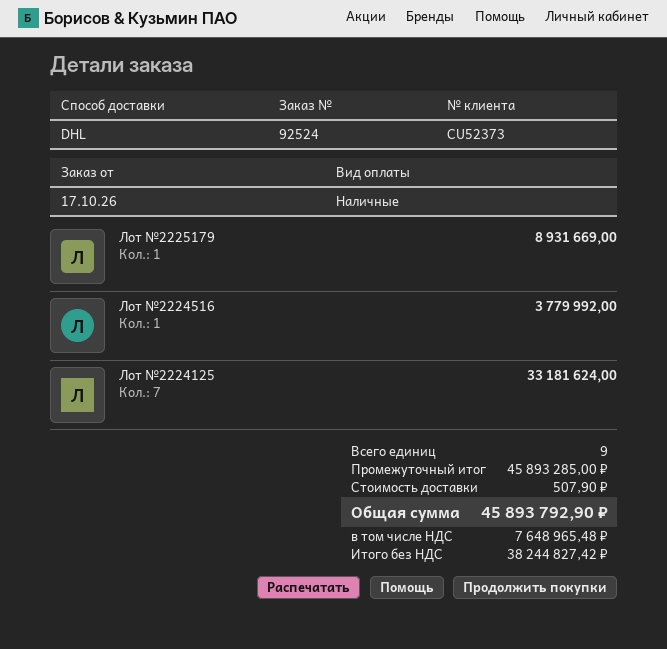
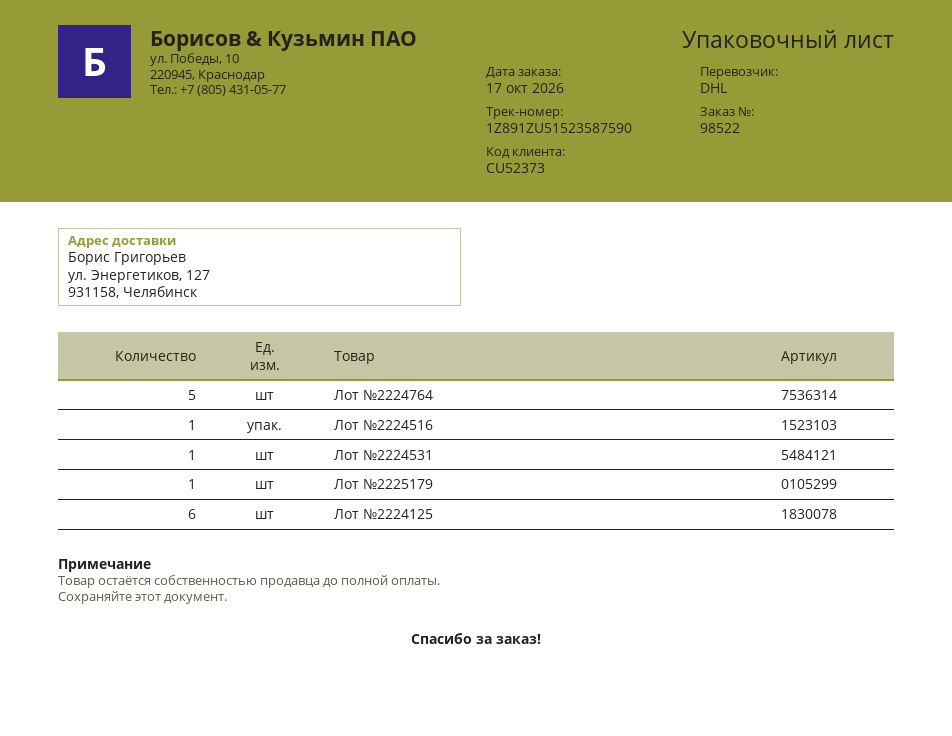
order number: 92524 -> 98522
Лот №2224125: 7 -> 6
Лот №2224764: none -> 5
Лот №2224531: none -> 1

